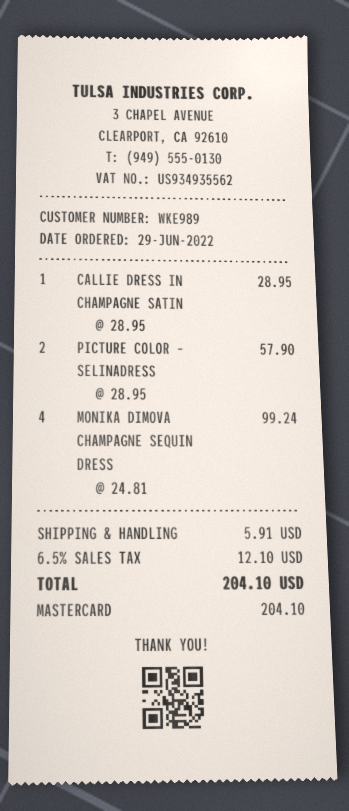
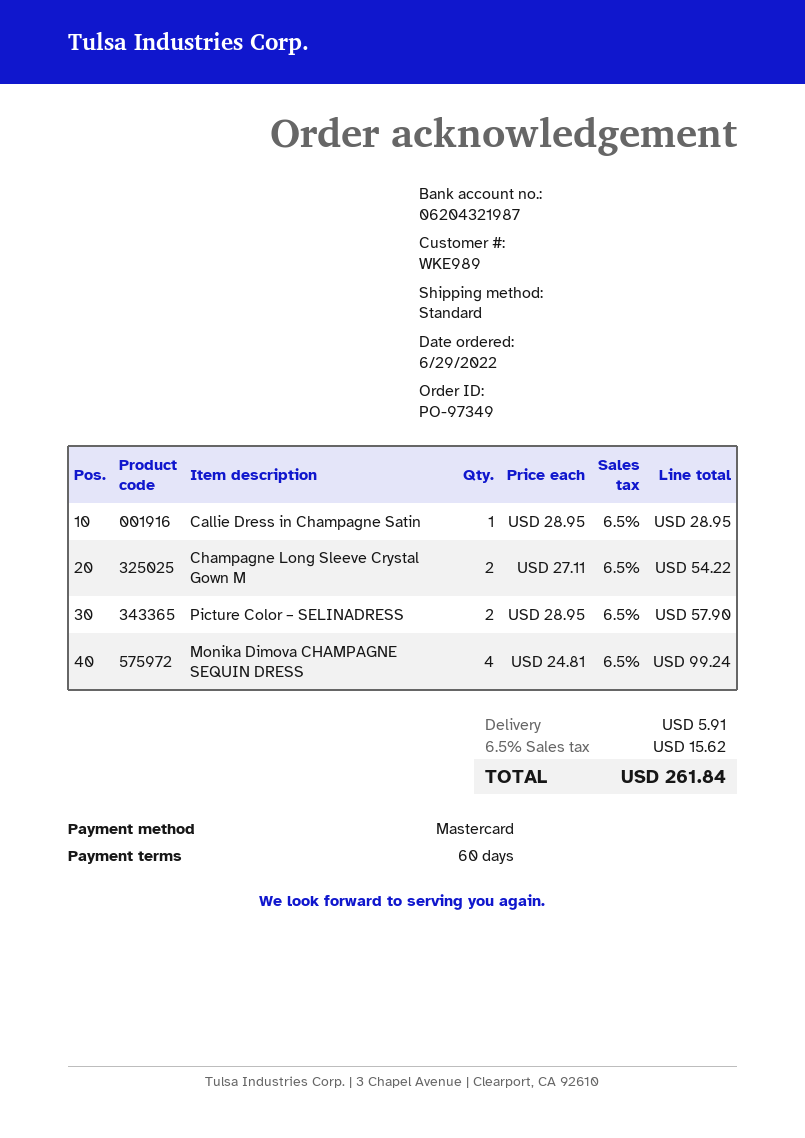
Champagne Long Sleeve Crystal Gown M: none -> 2 x 27.11 = 54.22
tax: 6.5% = 12.10 -> 6.5% = 15.62
total: 204.10 -> 261.84

